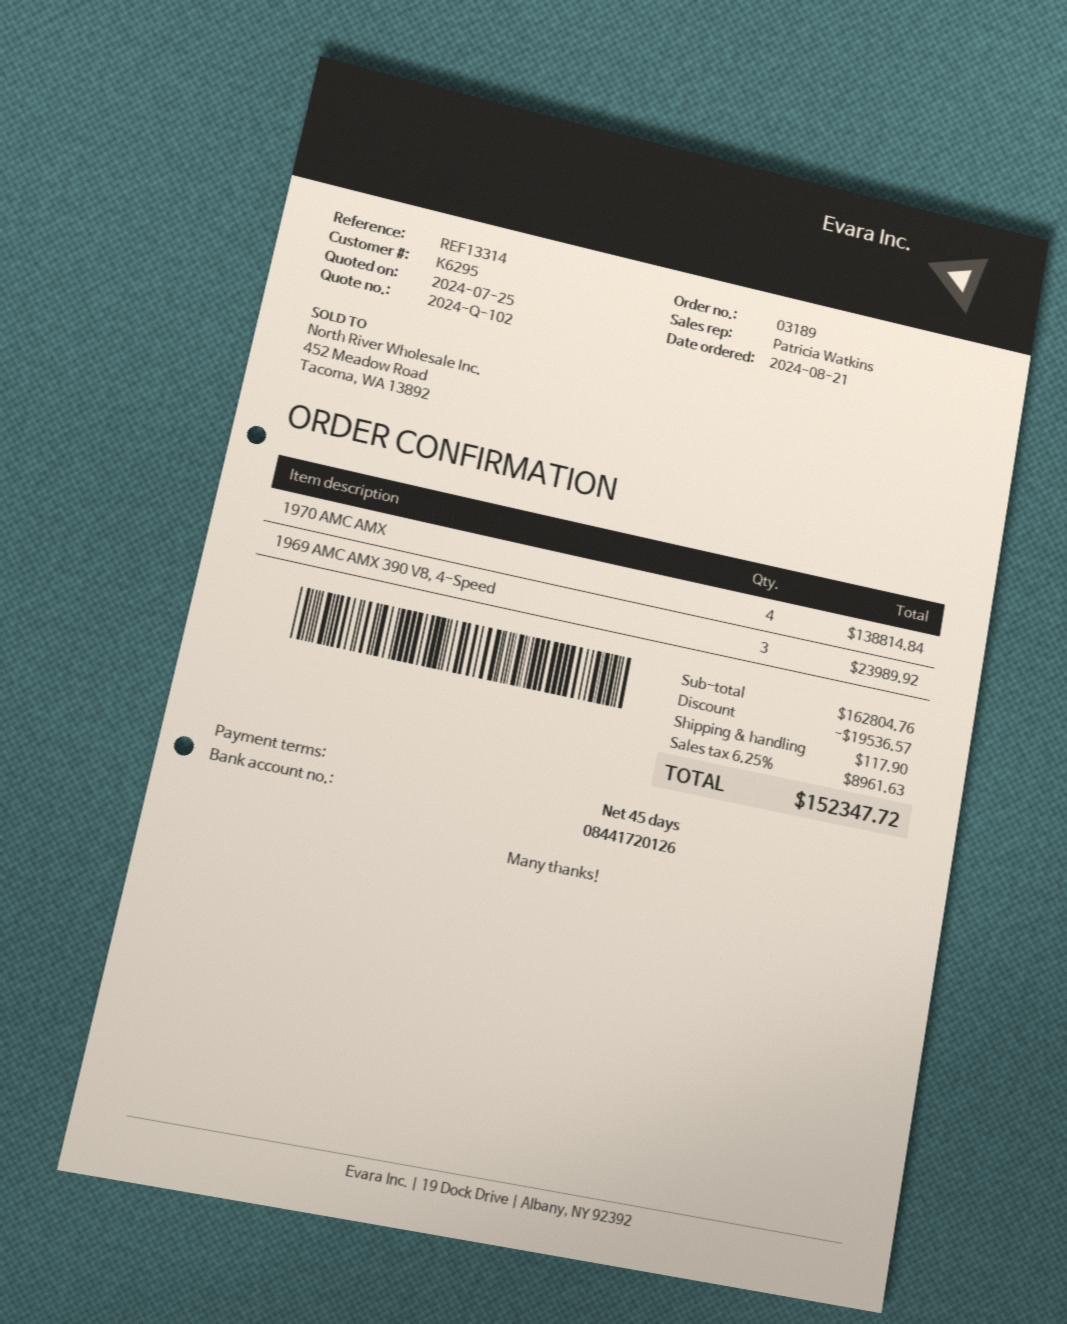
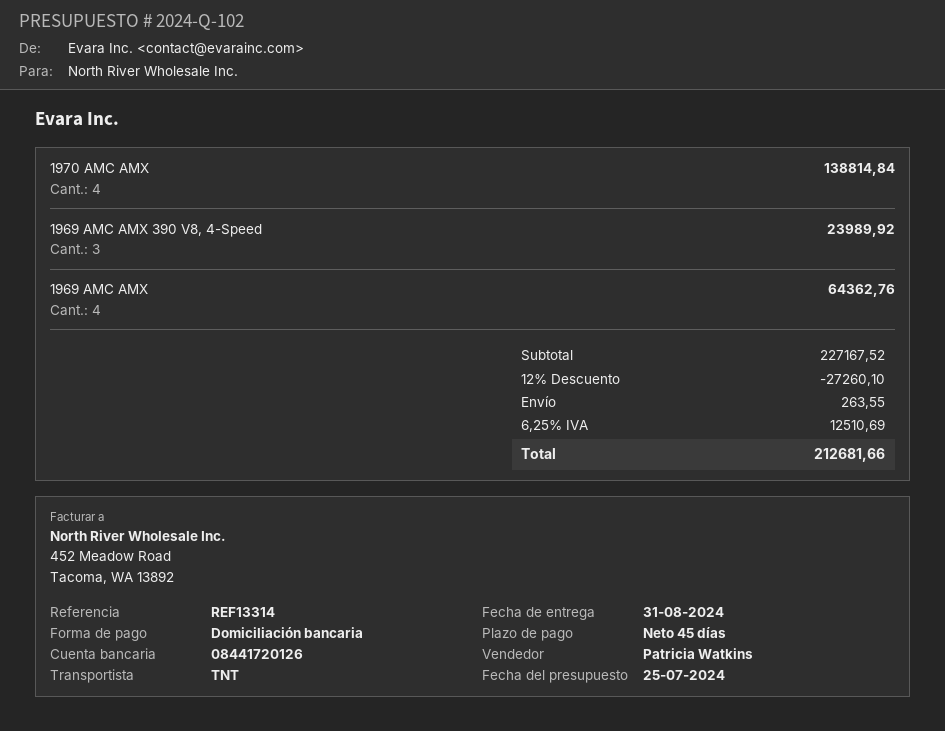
1969 AMC AMX: none -> 4 for 64362.76
subtotal: 162804.76 -> 227167.52
discount: 19536.57 -> 27260.10
shipping: 117.90 -> 263.55
tax: 6.25% = 8961.63 -> 6.25% = 12510.69
total: 152347.72 -> 212681.66

